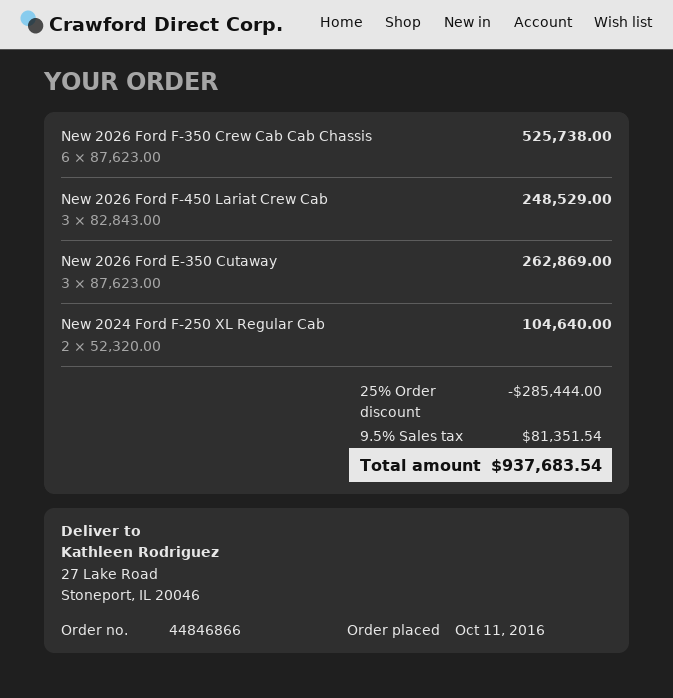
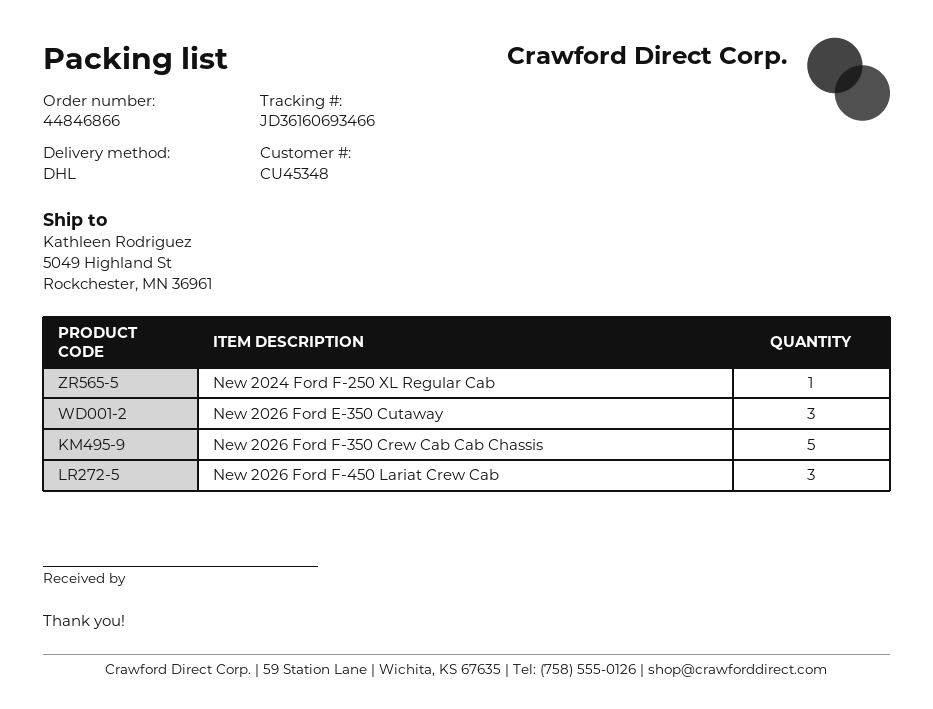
ship to: 27 Lake Road, Stoneport, IL 20046 -> 5049 Highland St, Rockchester, MN 36961
New 2026 Ford F-350 Crew Cab Cab Chassis: 6 -> 5
New 2024 Ford F-250 XL Regular Cab: 2 -> 1

